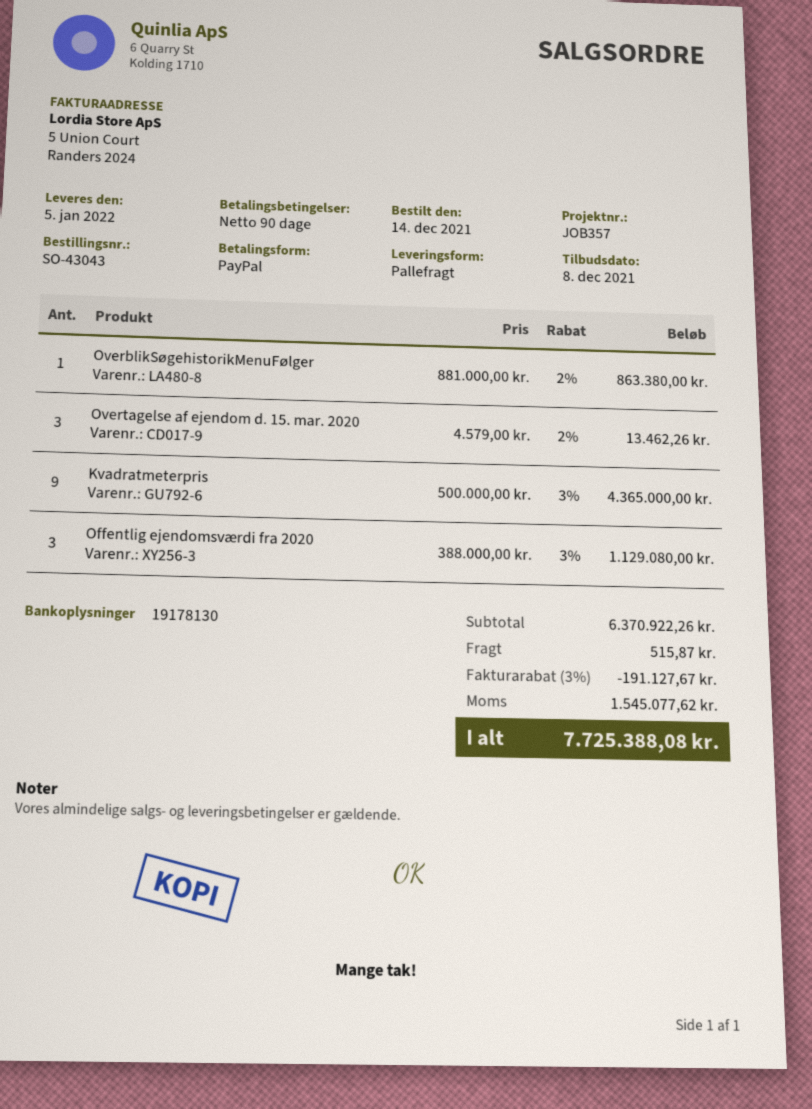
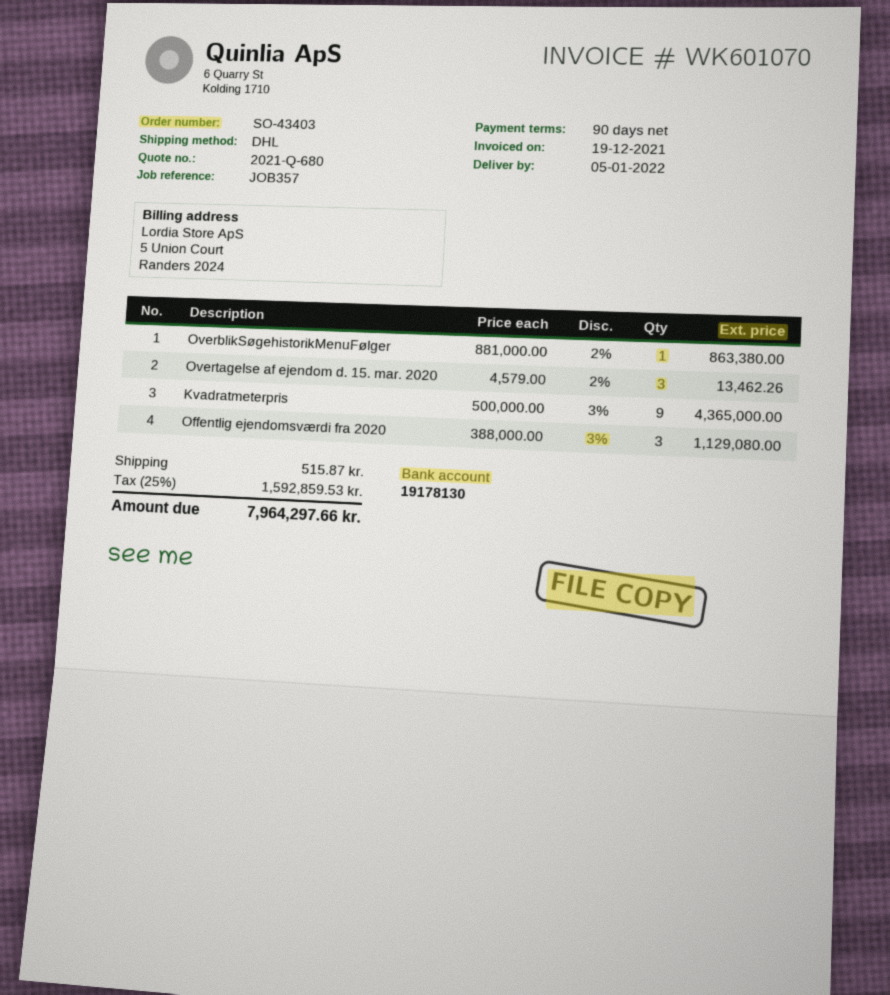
order number: SO-43043 -> SO-43403
shipping method: pallet freight -> DHL
discount: 3% = 191127.67 -> none
tax: 1545077.62 -> 1592859.53
total: 7725388.08 -> 7964297.66

